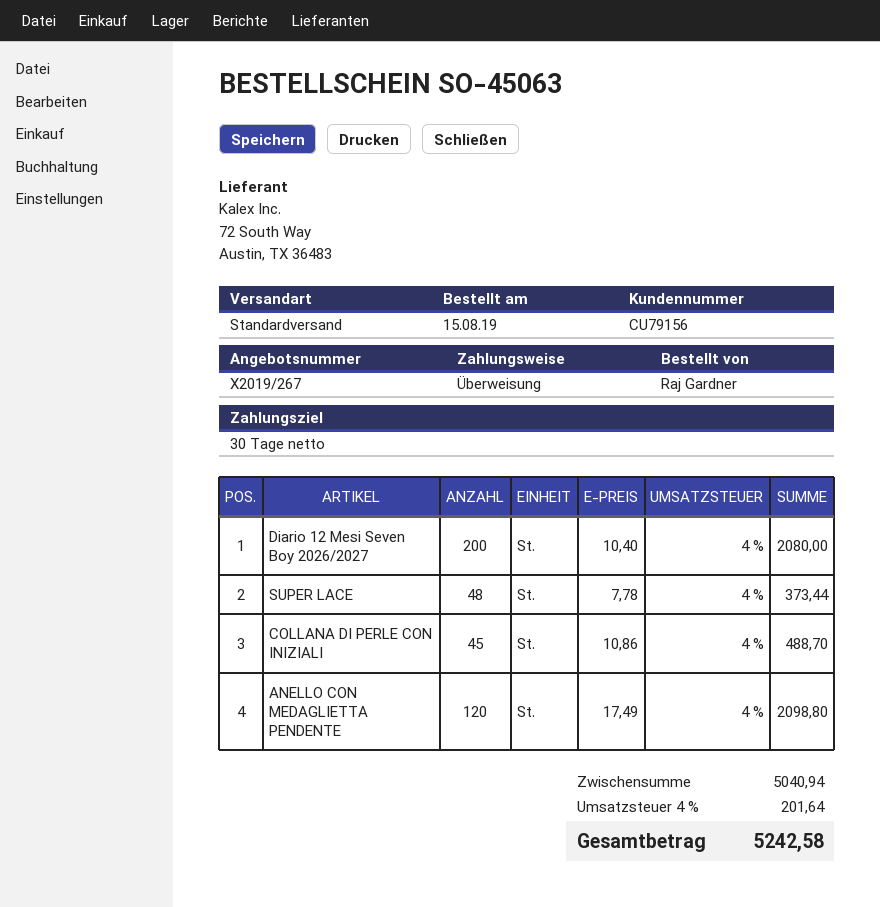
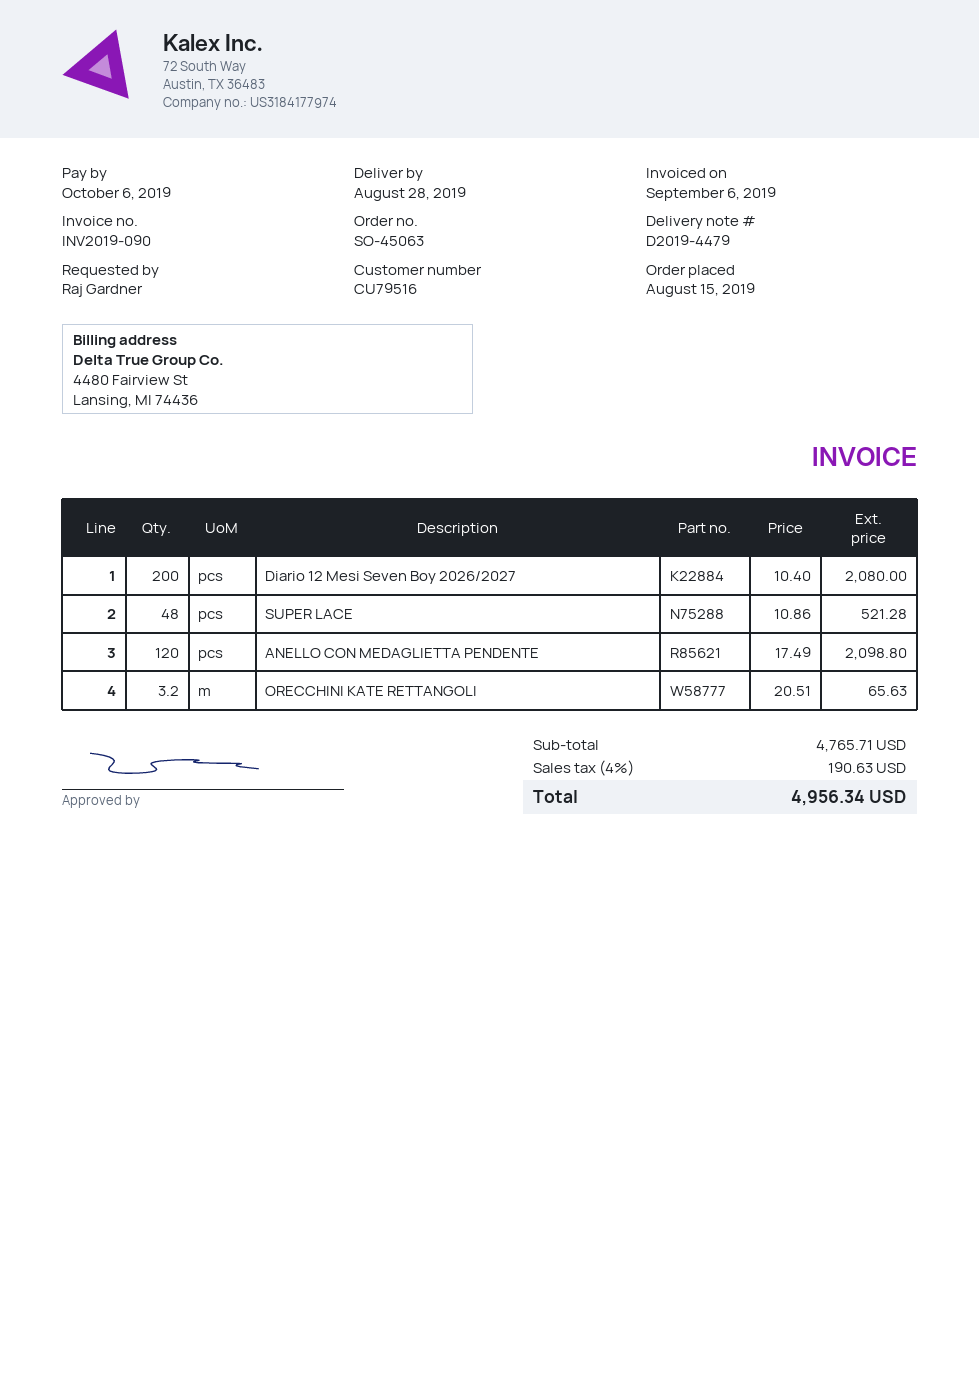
customer number: CU79156 -> CU79516
SUPER LACE: 48 x 7.78 = 373.44 -> 48 x 10.86 = 521.28
COLLANA DI PERLE CON INIZIALI: 45 x 10.86 = 488.70 -> none
ORECCHINI KATE RETTANGOLI: none -> 3.2 x 20.51 = 65.63
subtotal: 5040.94 -> 4765.71
tax: 4% = 201.64 -> 4% = 190.63
total: 5242.58 -> 4956.34

